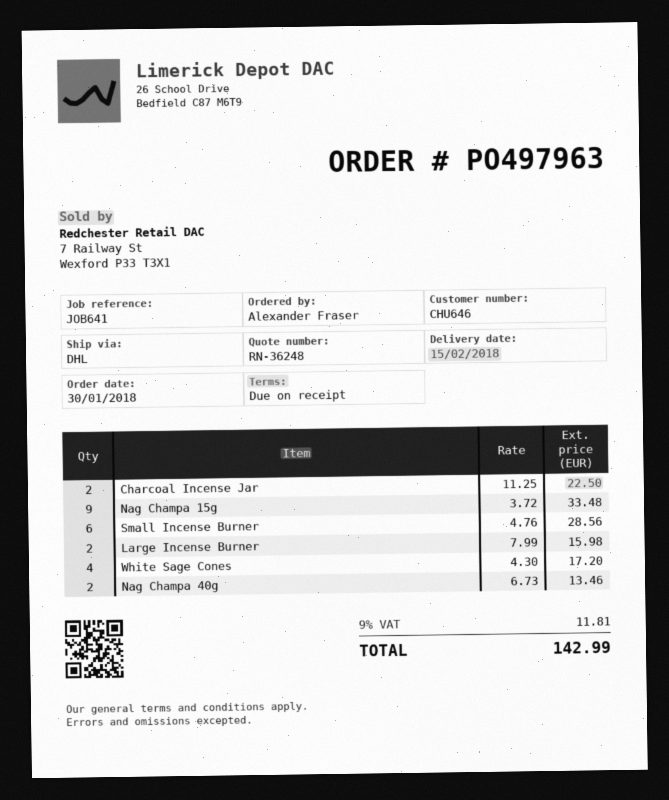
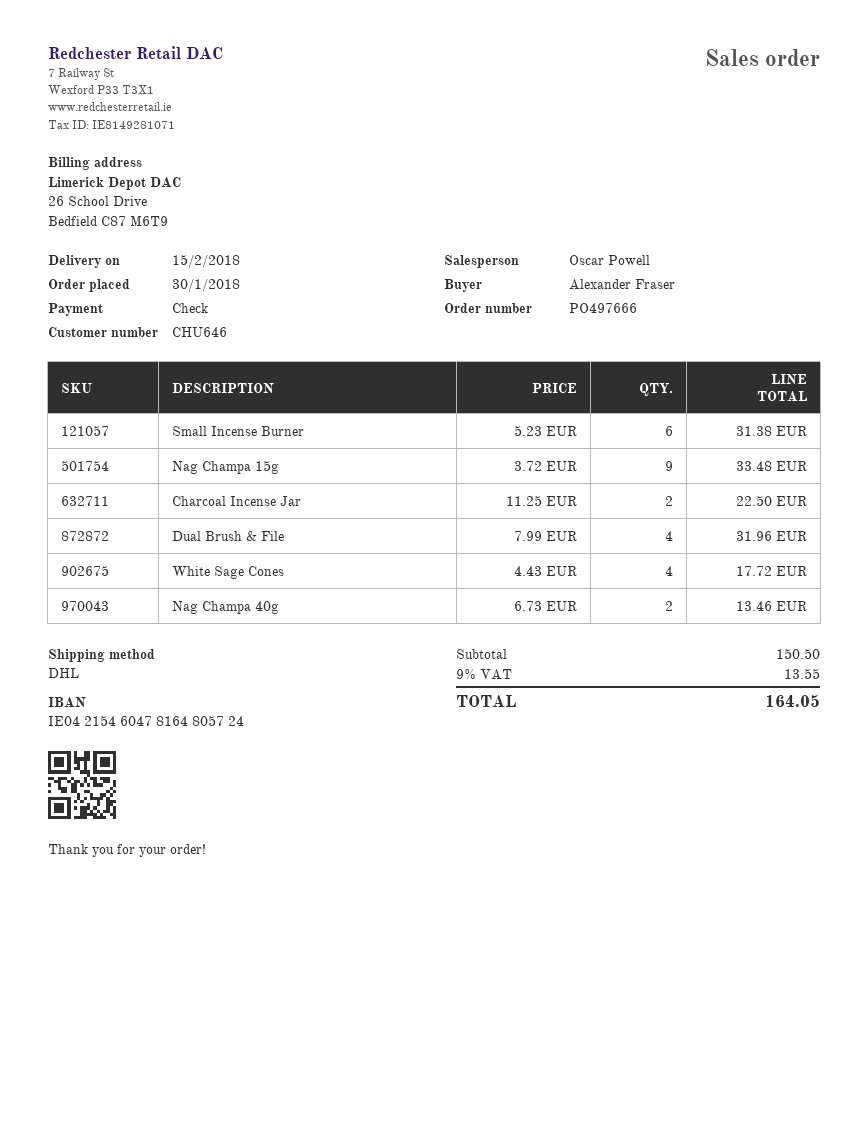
order number: PO497963 -> PO497666
Small Incense Burner: 6 x 4.76 = 28.56 -> 6 x 5.23 = 31.38
Large Incense Burner: 2 x 7.99 = 15.98 -> none
White Sage Cones: 4 x 4.30 = 17.20 -> 4 x 4.43 = 17.72
Dual Brush & File: none -> 4 x 7.99 = 31.96
tax: 9% = 11.81 -> 9% = 13.55
total: 142.99 -> 164.05

